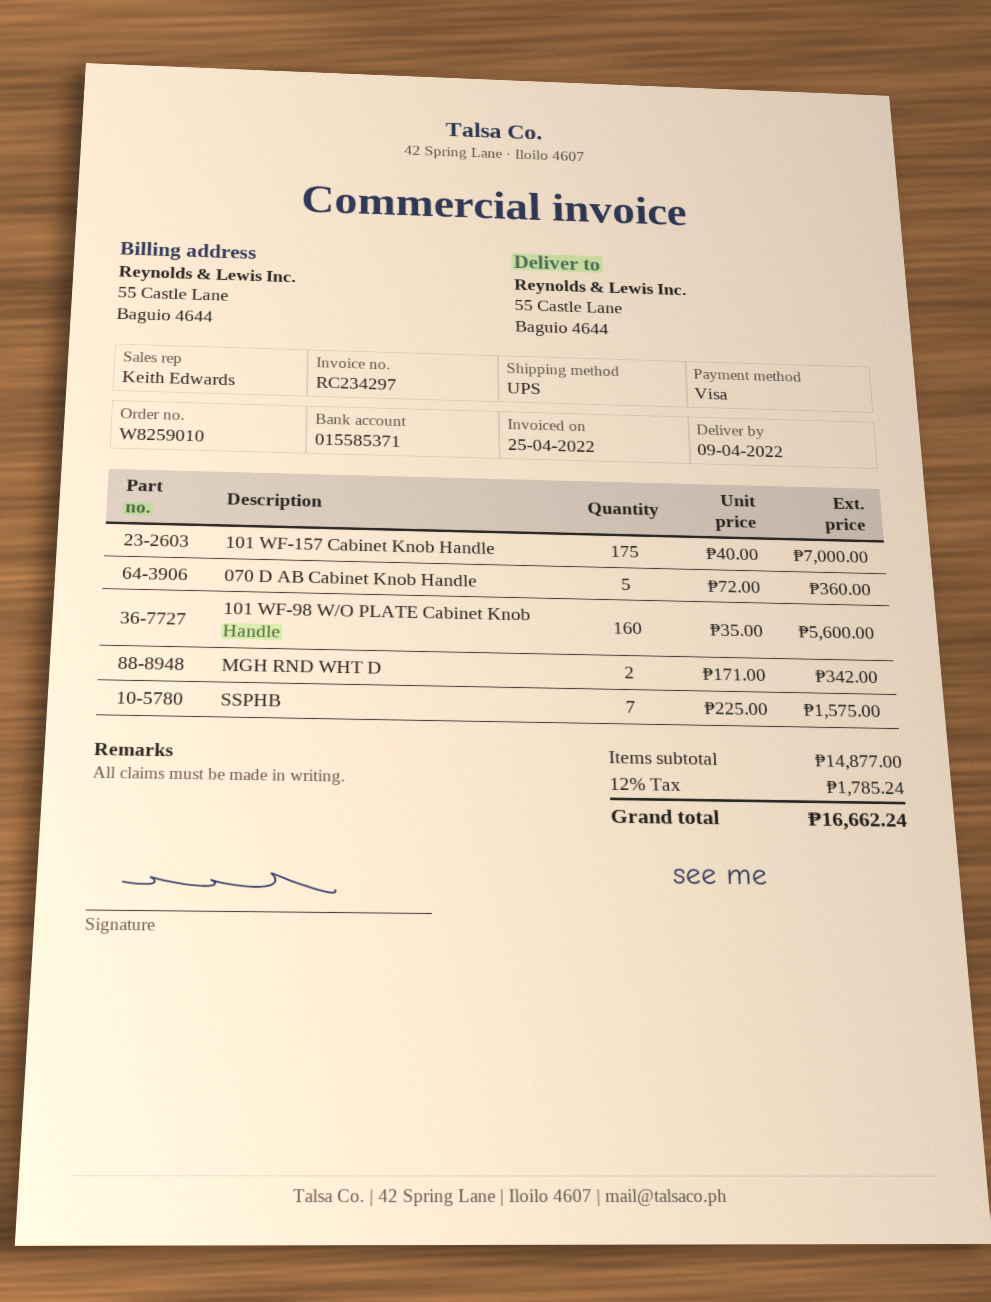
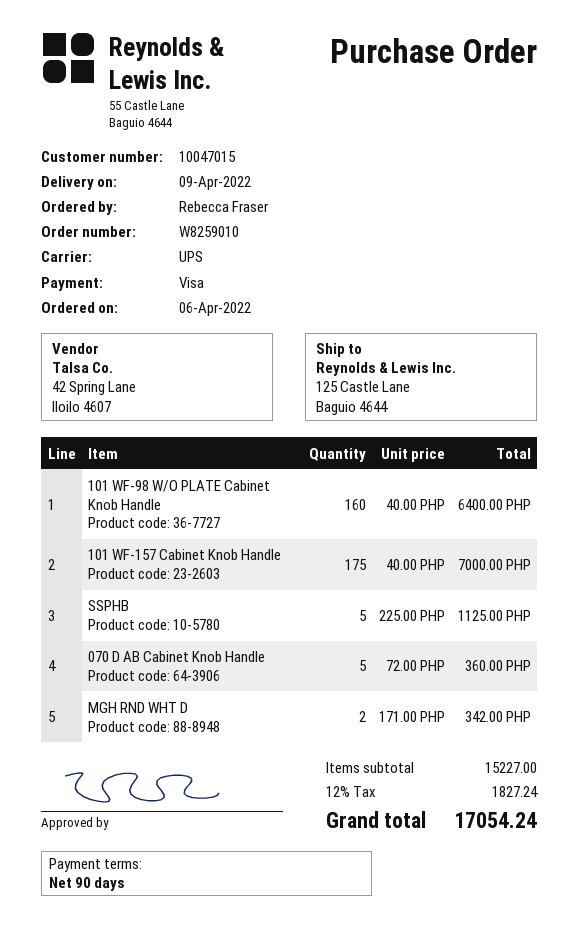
ship to: 55 Castle Lane, Baguio 4644 -> 125 Castle Lane, Baguio 4644
101 WF-98 W/O PLATE Cabinet Knob Handle: 160 x 35.00 = 5600.00 -> 160 x 40.00 = 6400.00
SSPHB: 7 x 225.00 = 1575.00 -> 5 x 225.00 = 1125.00
subtotal: 14877.00 -> 15227.00
tax: 12% = 1785.24 -> 12% = 1827.24
total: 16662.24 -> 17054.24

